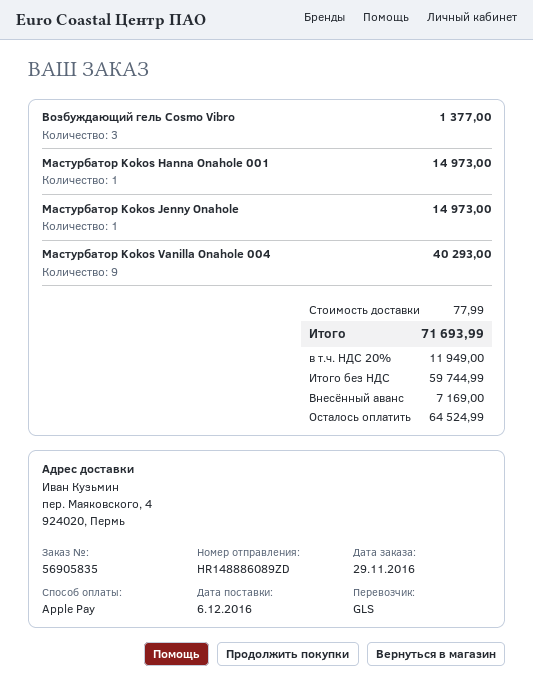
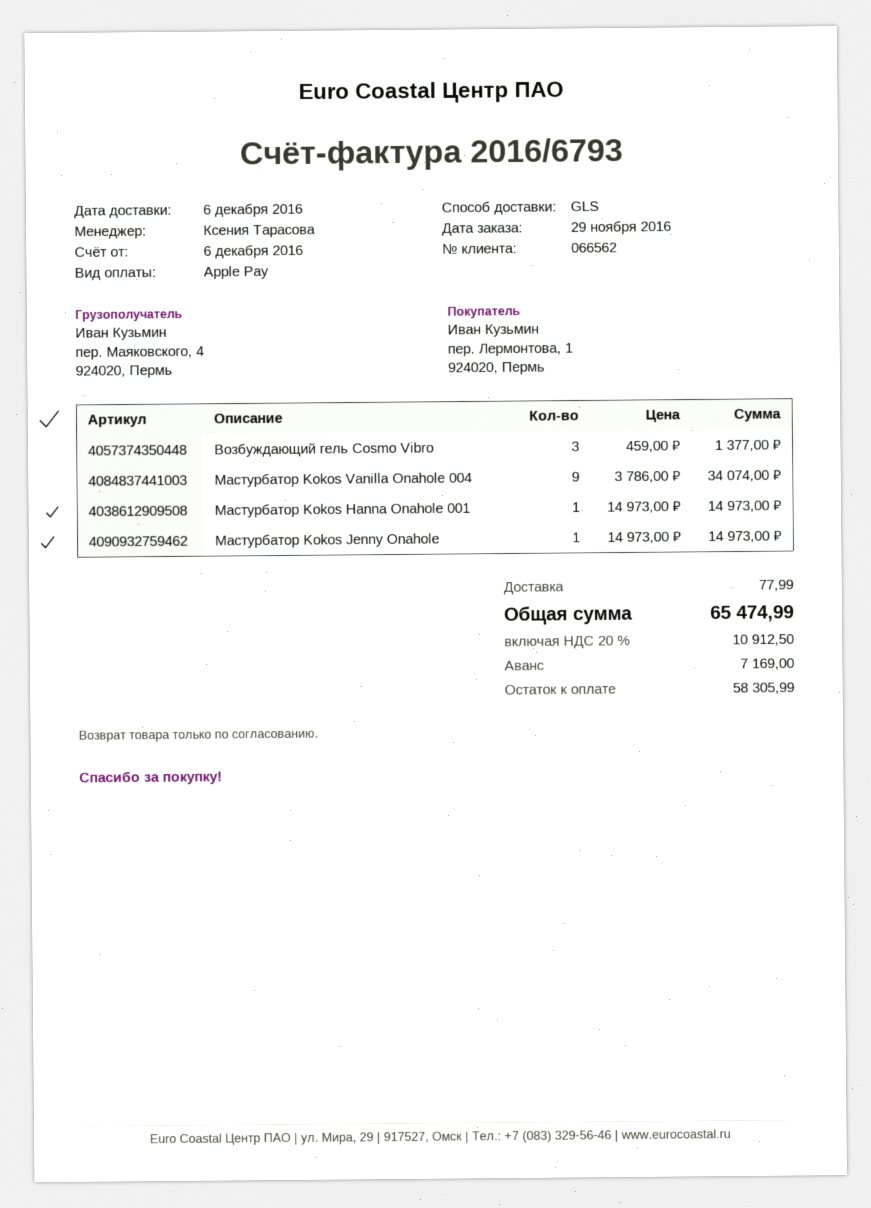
Мастурбатор Kokos Vanilla Onahole 004: 9 for 40293.00 -> 9 for 34074.00
tax: 20% = 11949.00 -> 20% = 10912.50
total: 71693.99 -> 65474.99
balance: 64524.99 -> 58305.99

